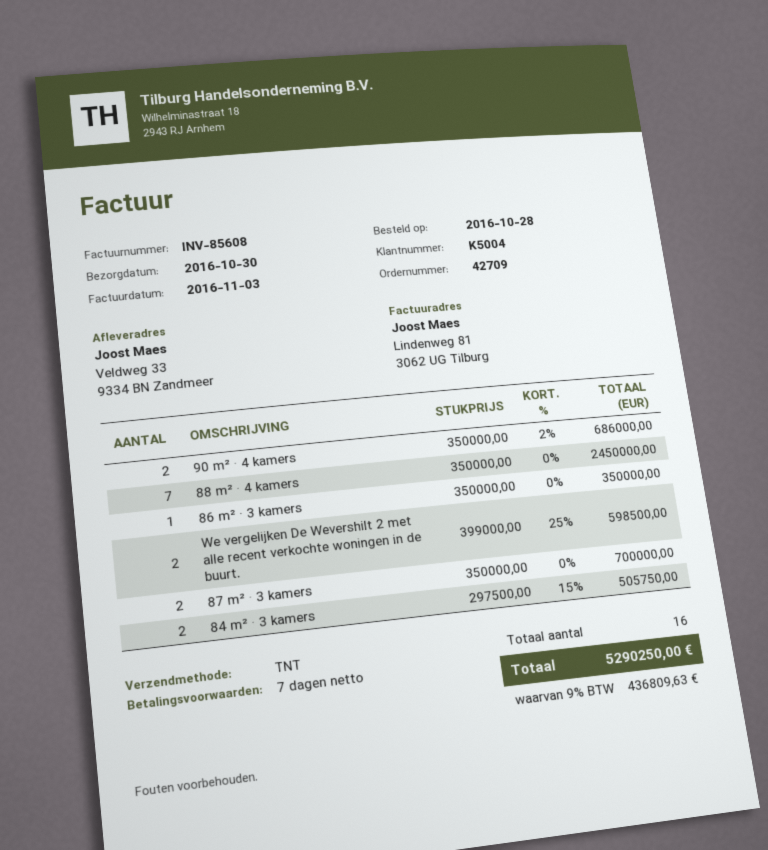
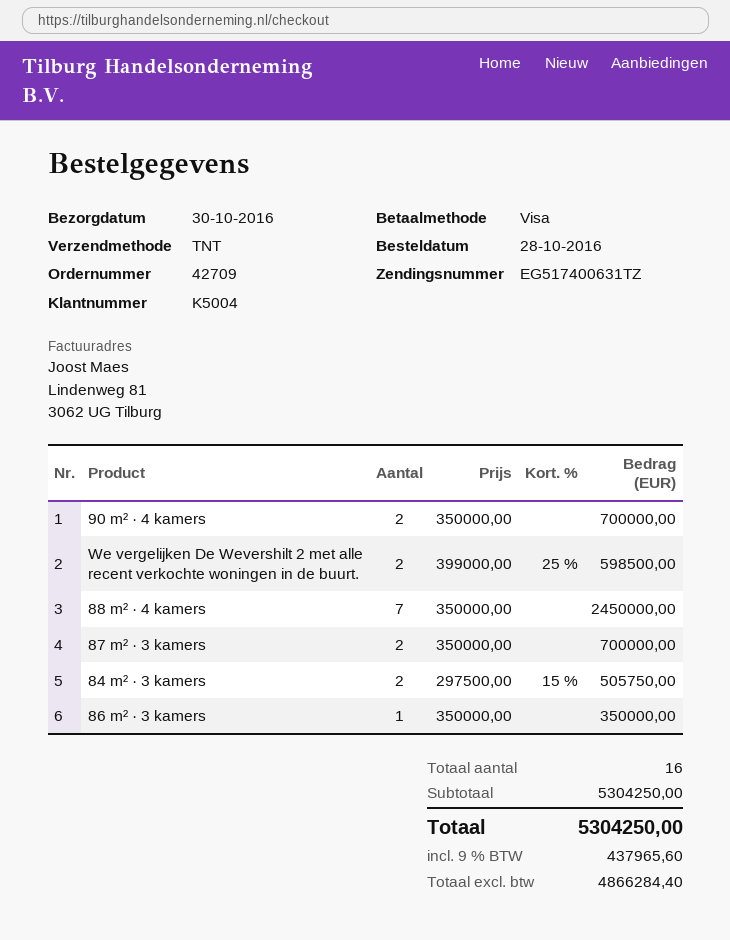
90 m² · 4 kamers: 2 x 350000.00 - 2% = 686000.00 -> 2 x 350000.00 = 700000.00
tax: 9% = 436809.63 -> 9% = 437965.60
total: 5290250.00 -> 5304250.00

